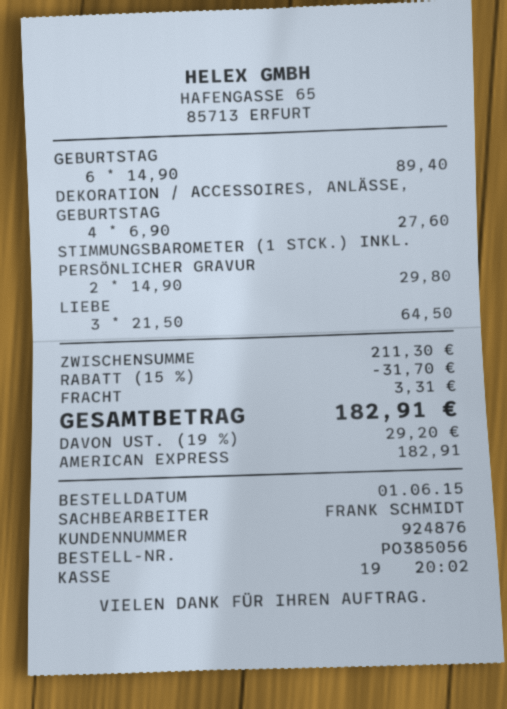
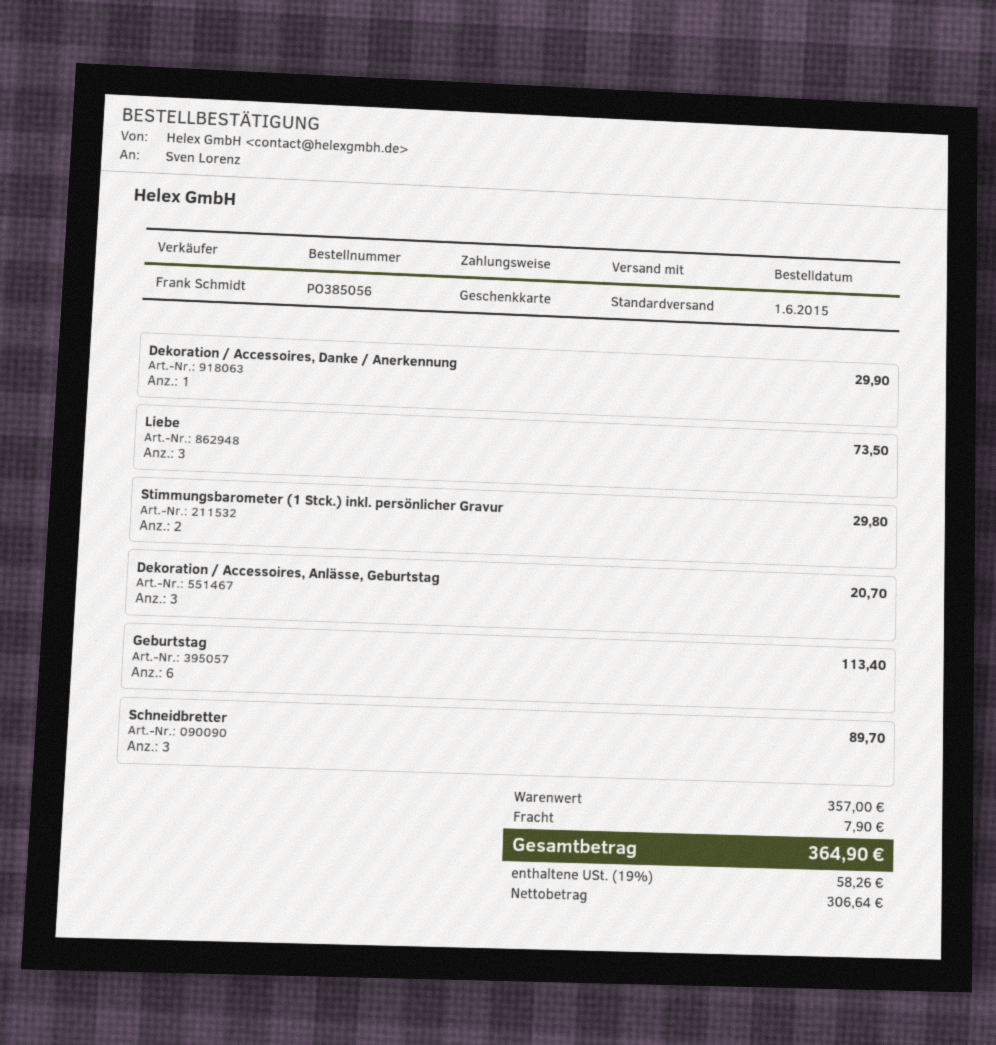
payment method: American Express -> gift card
GEBURTSTAG: 6 for 89.40 -> 6 for 113.40
DEKORATION / ACCESSOIRES, ANLÄSSE, GEBURTSTAG: 4 for 27.60 -> 3 for 20.70
LIEBE: 3 for 64.50 -> 3 for 73.50
Dekoration / Accessoires, Danke / Anerkennung: none -> 1 for 29.90
Schneidbretter: none -> 3 for 89.70
subtotal: 211.30 -> 357.00
discount: 15% = 31.70 -> none
shipping: 3.31 -> 7.90
tax: 19% = 29.20 -> 19% = 58.26
total: 182.91 -> 364.90

